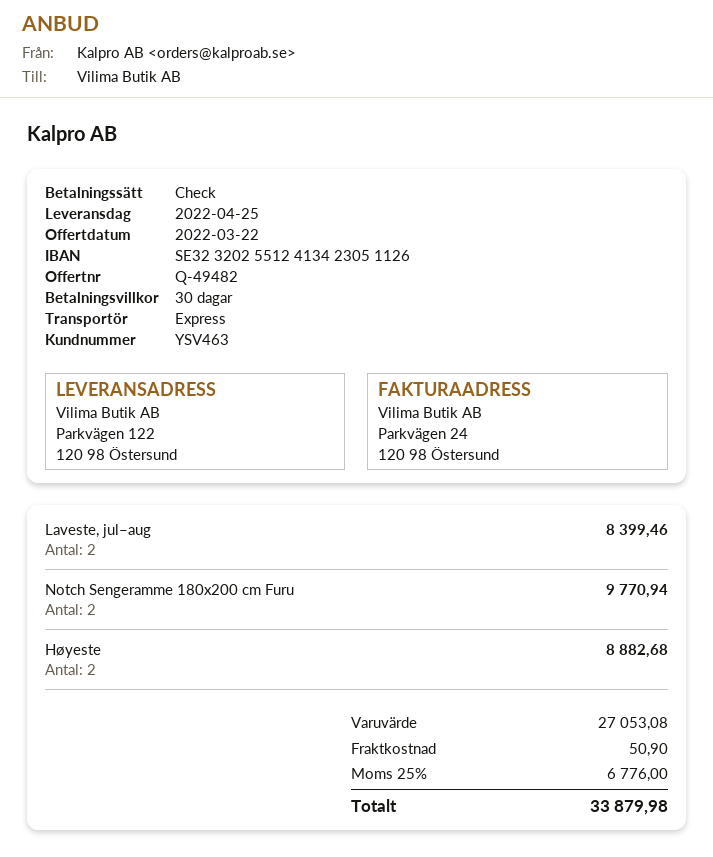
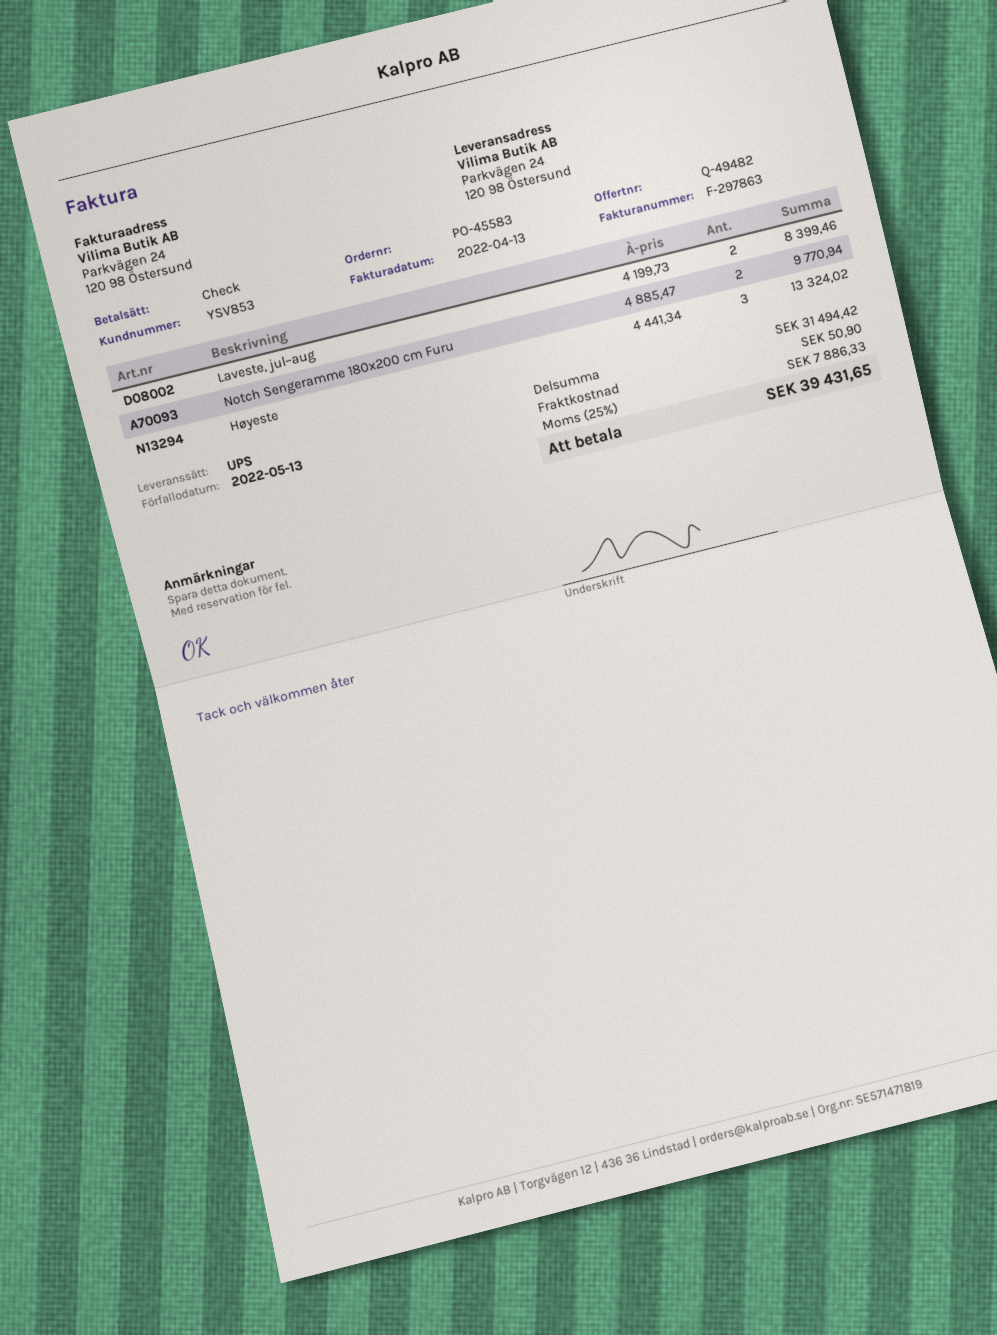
customer number: YSV463 -> YSV853
shipping method: express -> UPS
ship to: Parkvägen 122, 120 98 Östersund -> Parkvägen 24, 120 98 Östersund
Høyeste: 2 for 8882.68 -> 3 for 13324.02
subtotal: 27053.08 -> 31494.42
tax: 25% = 6776.00 -> 25% = 7886.33
total: 33879.98 -> 39431.65

